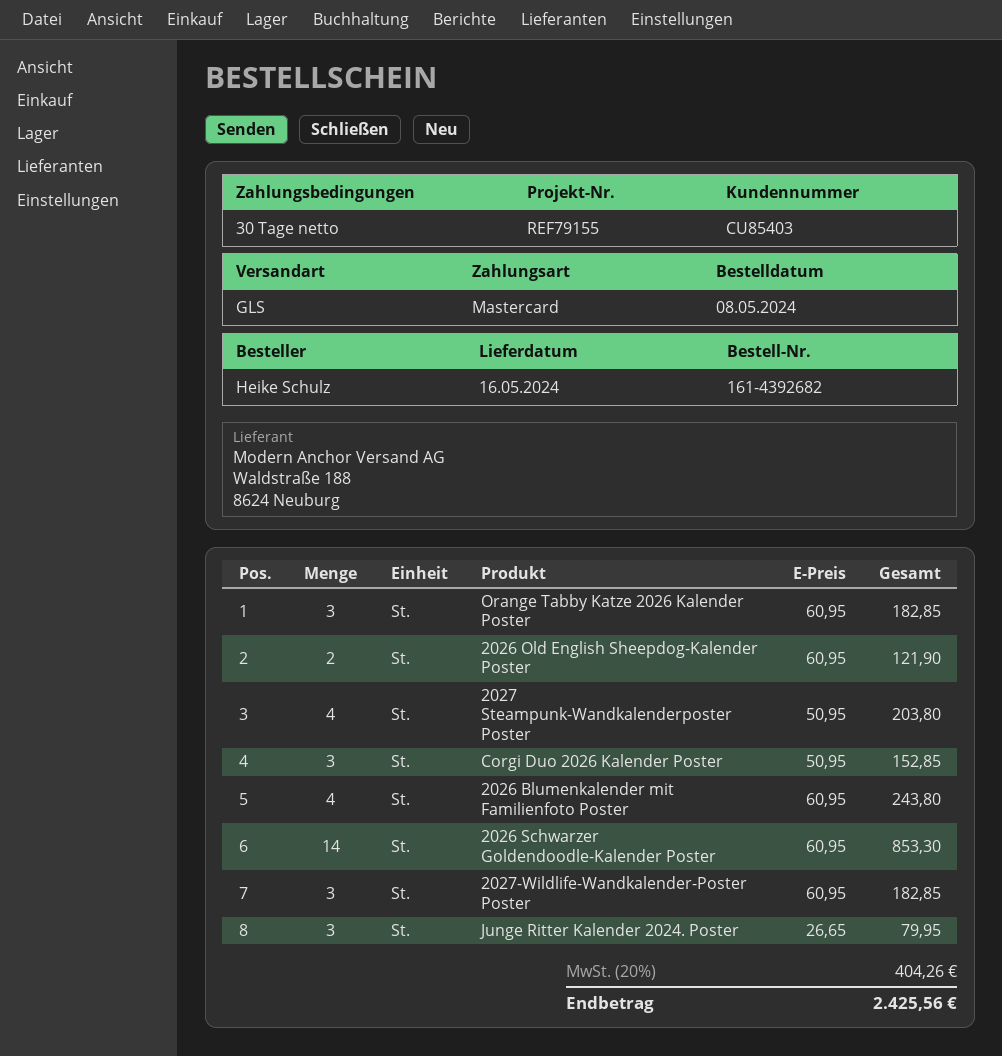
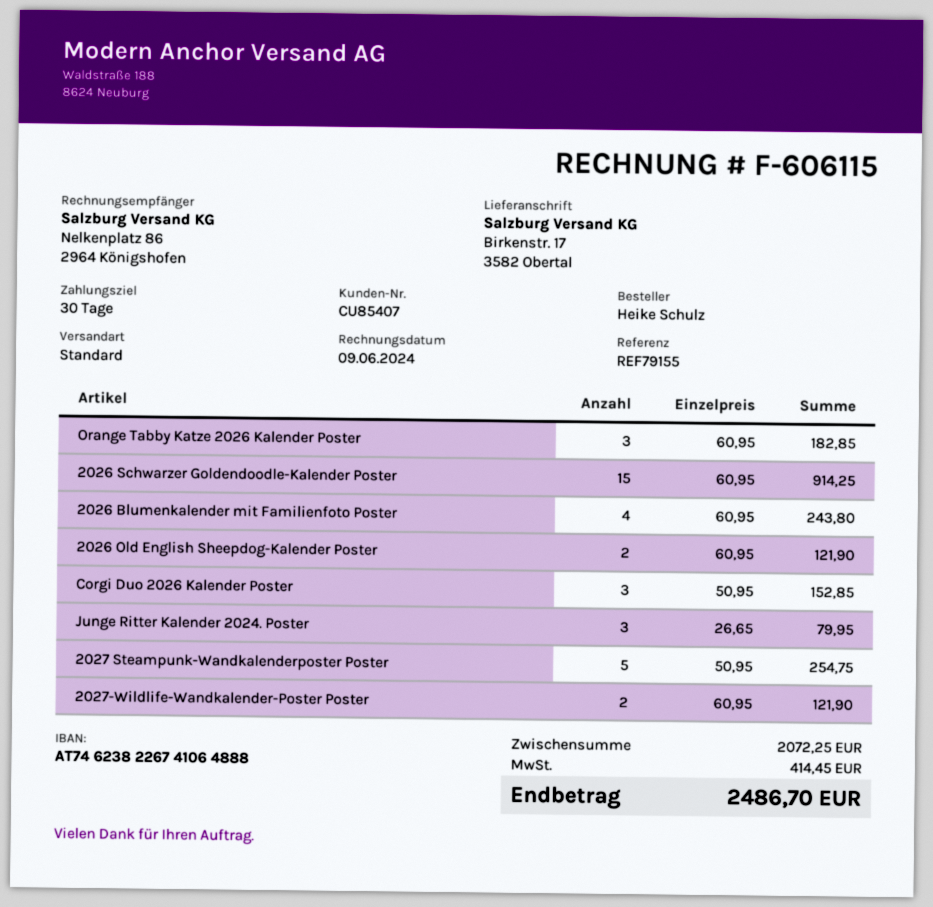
customer number: CU85403 -> CU85407
shipping method: GLS -> standard
2027 Steampunk-Wandkalenderposter Poster: 4 x 50.95 = 203.80 -> 5 x 50.95 = 254.75
2026 Schwarzer Goldendoodle-Kalender Poster: 14 x 60.95 = 853.30 -> 15 x 60.95 = 914.25
2027-Wildlife-Wandkalender-Poster Poster: 3 x 60.95 = 182.85 -> 2 x 60.95 = 121.90
tax: 404.26 -> 414.45
total: 2425.56 -> 2486.70

